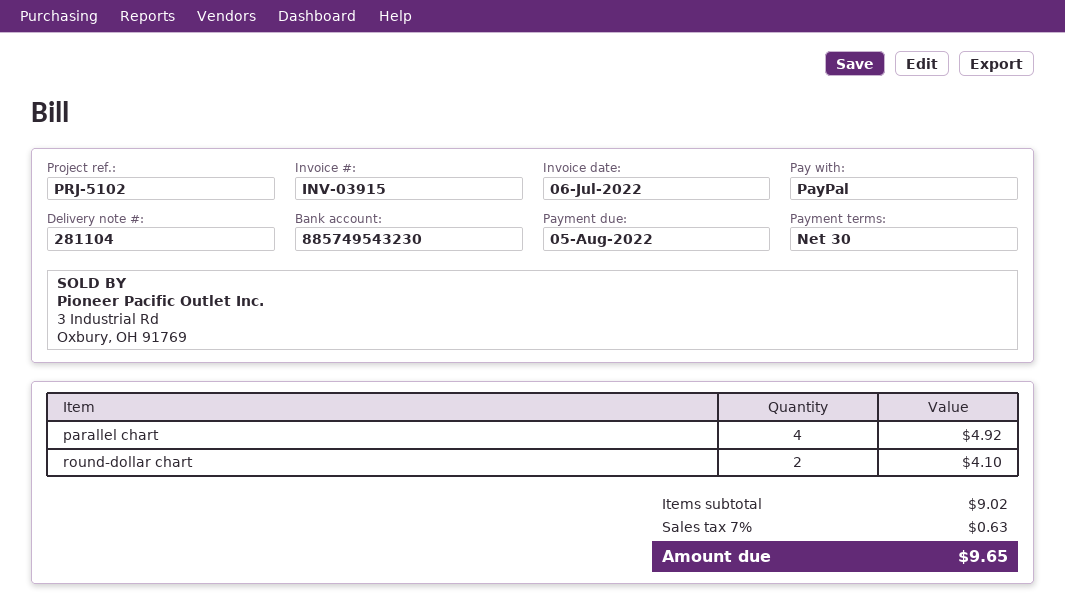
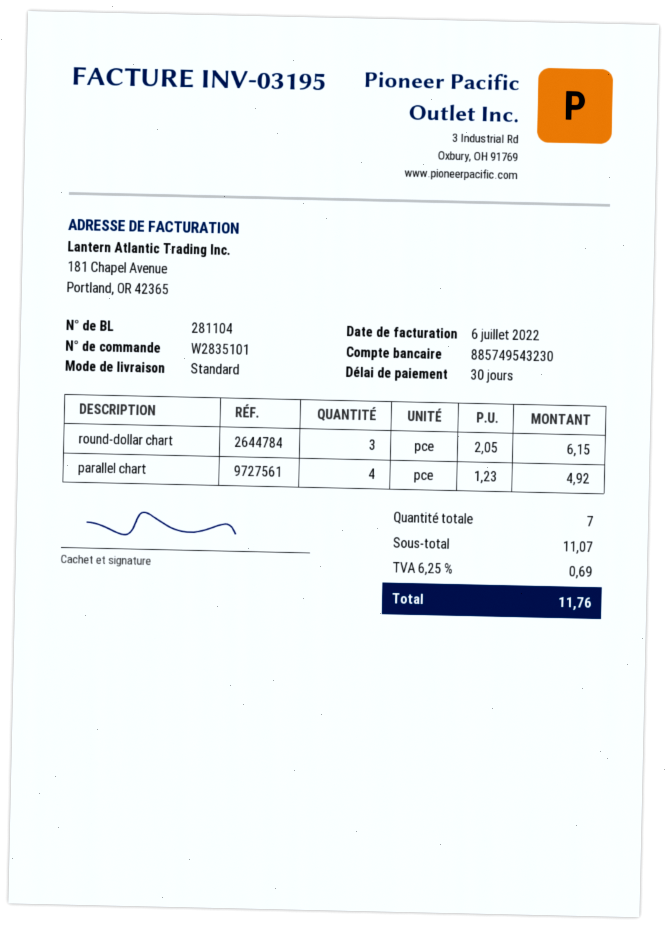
invoice number: INV-03915 -> INV-03195
round-dollar chart: 2 for 4.10 -> 3 for 6.15
subtotal: 9.02 -> 11.07
tax: 7% = 0.63 -> 6.25% = 0.69
total: 9.65 -> 11.76

